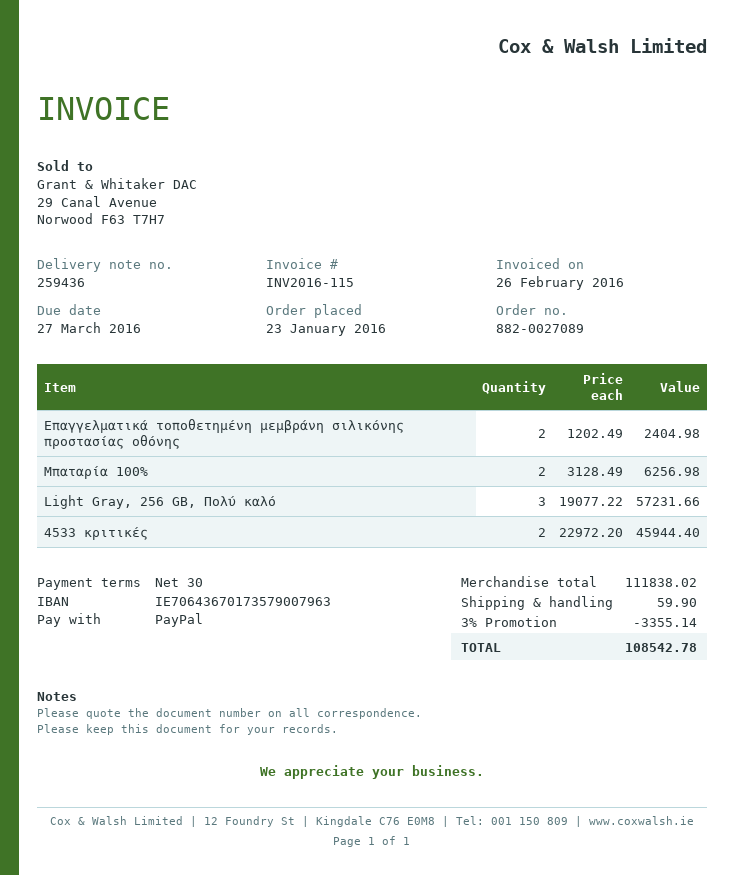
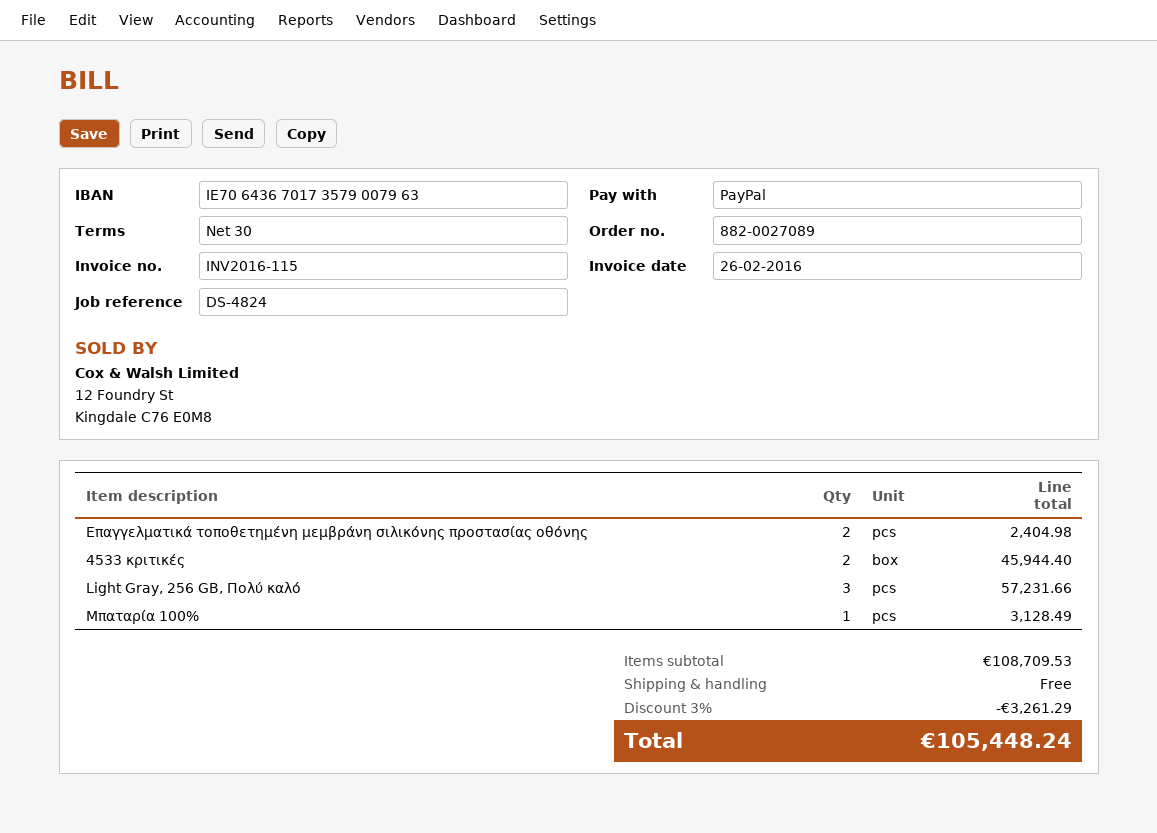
Μπαταρία 100%: 2 for 6256.98 -> 1 for 3128.49
subtotal: 111838.02 -> 108709.53
discount: 3% = 3355.14 -> 3% = 3261.29
shipping: 59.90 -> 0.00
total: 108542.78 -> 105448.24

